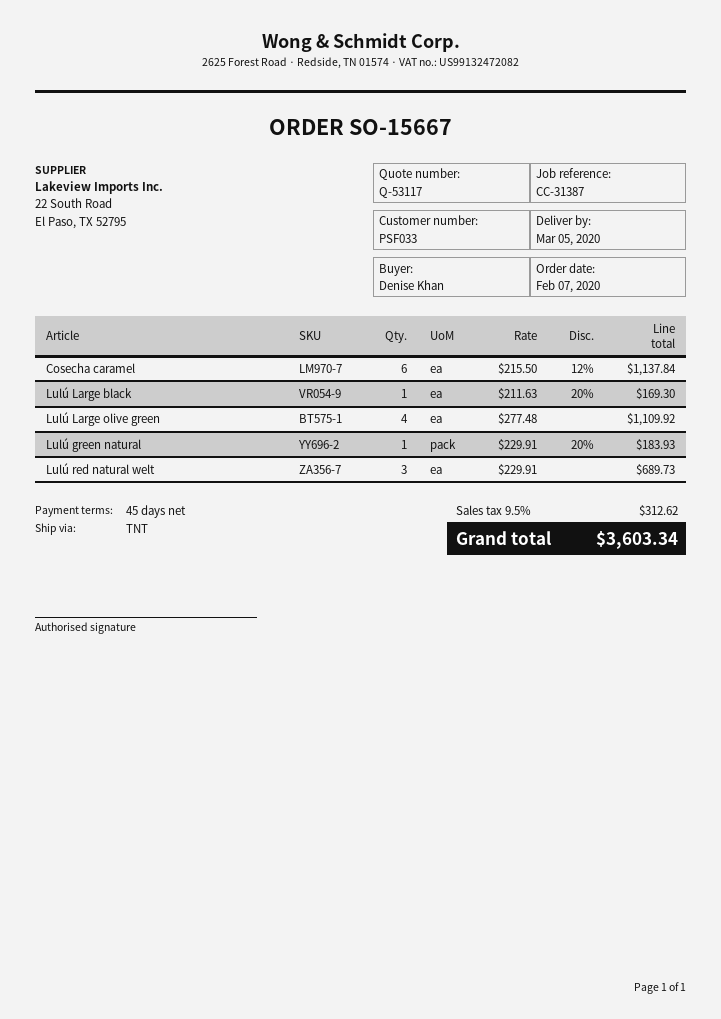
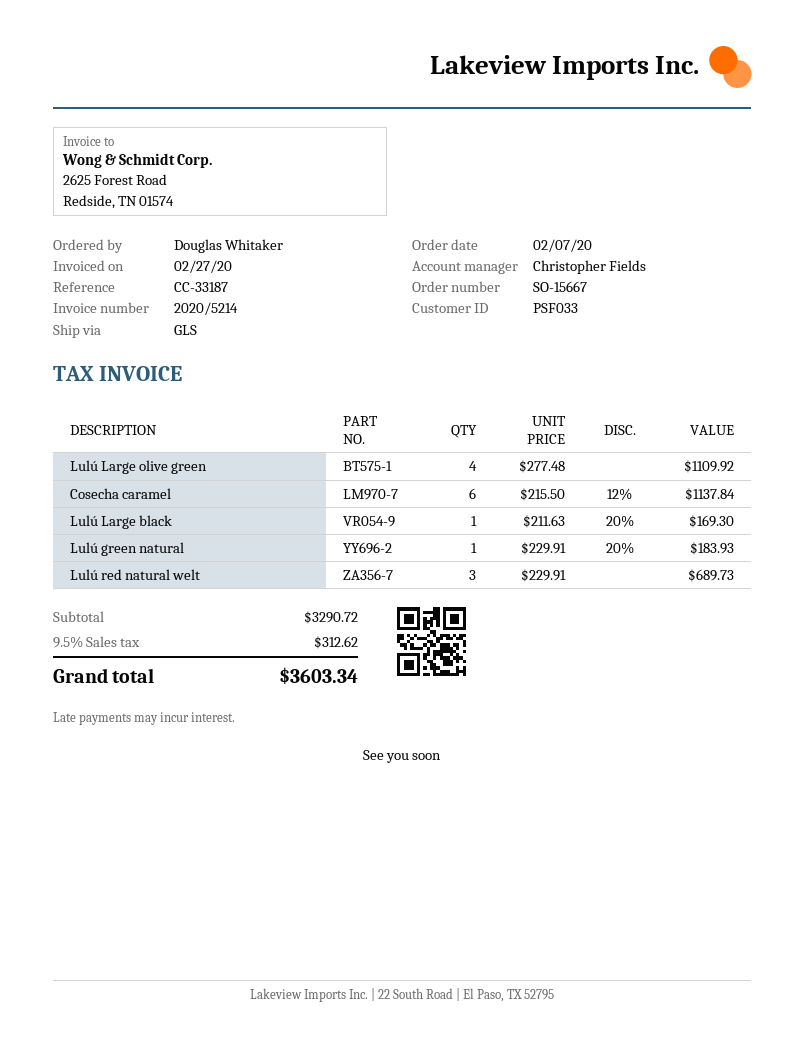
reference: CC-31387 -> CC-33187
ordered by: Denise Khan -> Douglas Whitaker
shipping method: TNT -> GLS

